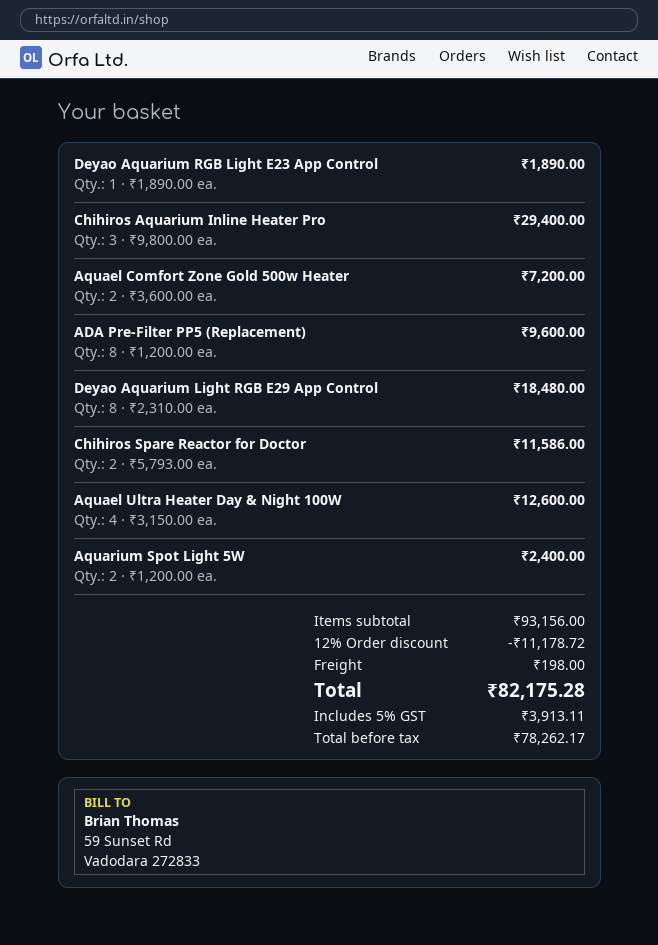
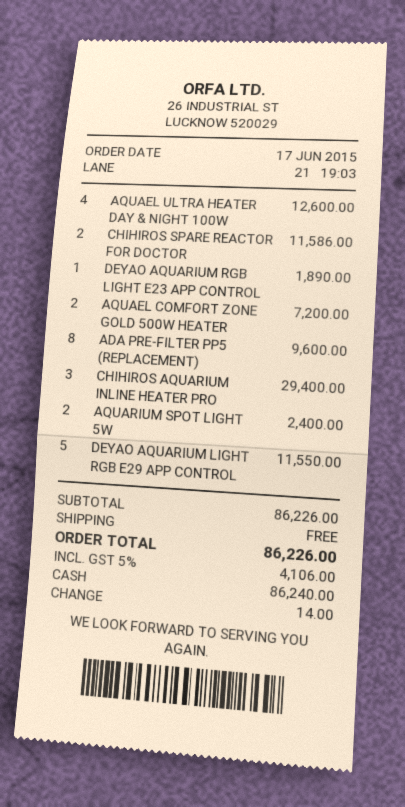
Deyao Aquarium Light RGB E29 App Control: 8 for 18480.00 -> 5 for 11550.00
subtotal: 93156.00 -> 86226.00
discount: 12% = 11178.72 -> none
shipping: 198.00 -> 0.00
tax: 5% = 3913.11 -> 5% = 4106.00
total: 82175.28 -> 86226.00

